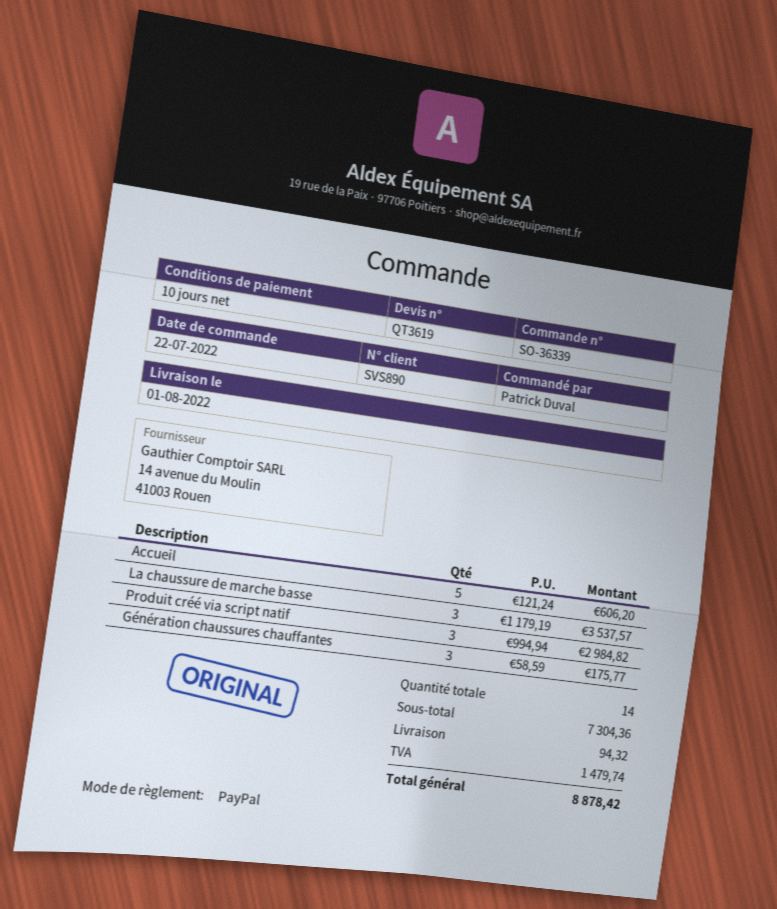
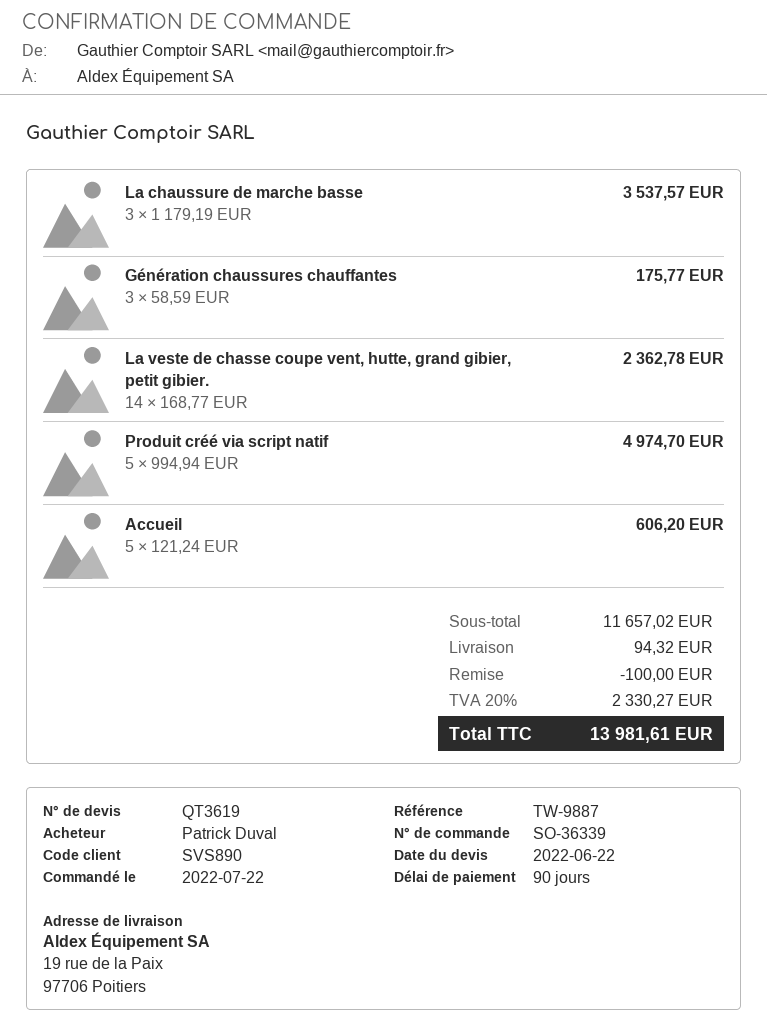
payment terms: 10 days -> 90 days
Produit créé via script natif: 3 x 994.94 = 2984.82 -> 5 x 994.94 = 4974.70
La veste de chasse coupe vent, hutte, grand gibier, petit gibier.: none -> 14 x 168.77 = 2362.78
subtotal: 7304.36 -> 11657.02
discount: none -> 100.00
tax: 1479.74 -> 2330.27
total: 8878.42 -> 13981.61

